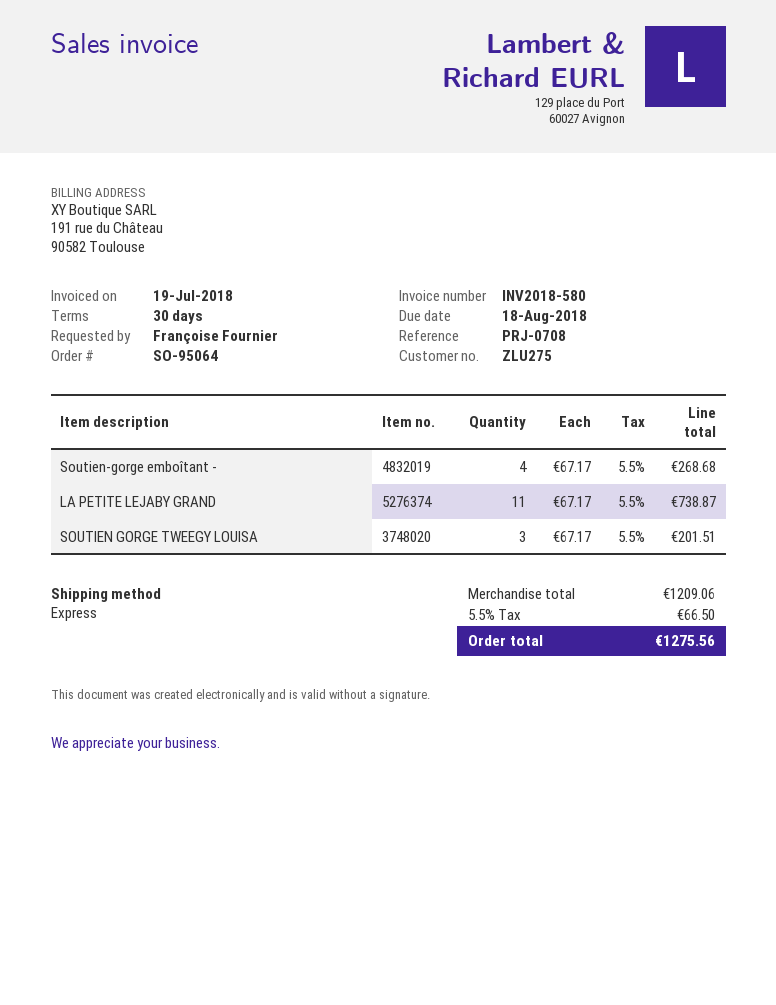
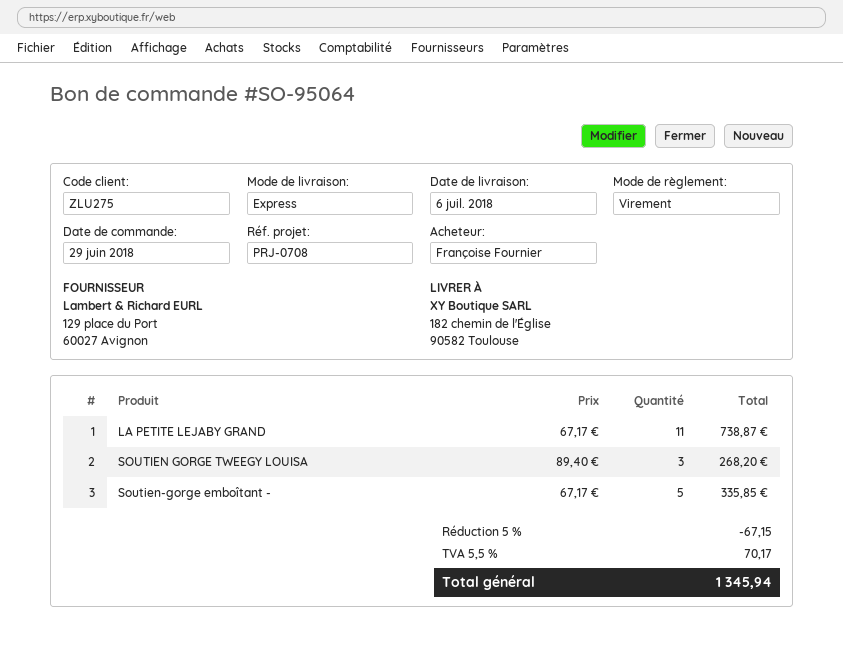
Soutien-gorge emboîtant -: 4 x 67.17 = 268.68 -> 5 x 67.17 = 335.85
SOUTIEN GORGE TWEEGY LOUISA: 3 x 67.17 = 201.51 -> 3 x 89.40 = 268.20
discount: none -> 5% = 67.15
tax: 5.5% = 66.50 -> 5.5% = 70.17
total: 1275.56 -> 1345.94

